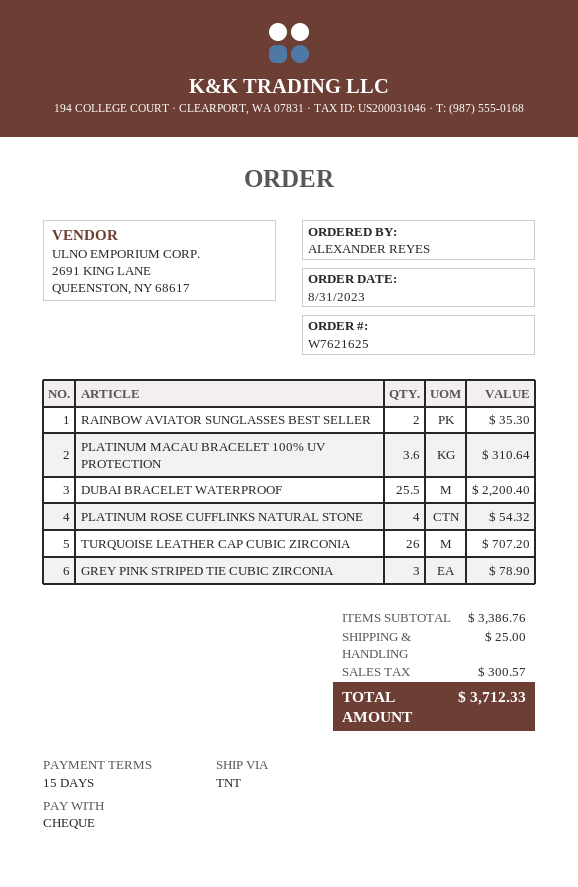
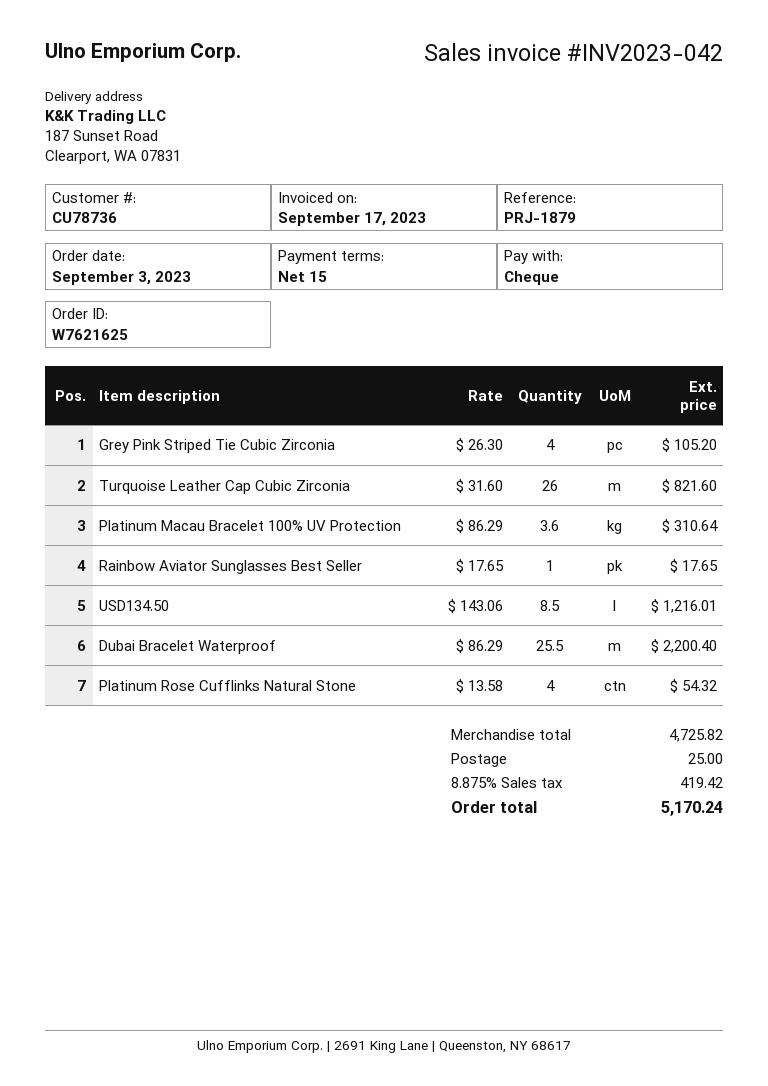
order date: 2023-08-31 -> 2023-09-03
RAINBOW AVIATOR SUNGLASSES BEST SELLER: 2 for 35.30 -> 1 for 17.65
TURQUOISE LEATHER CAP CUBIC ZIRCONIA: 26 for 707.20 -> 26 for 821.60
GREY PINK STRIPED TIE CUBIC ZIRCONIA: 3 for 78.90 -> 4 for 105.20
USD134.50: none -> 8.5 for 1216.01
subtotal: 3386.76 -> 4725.82
tax: 300.57 -> 419.42
total: 3712.33 -> 5170.24

